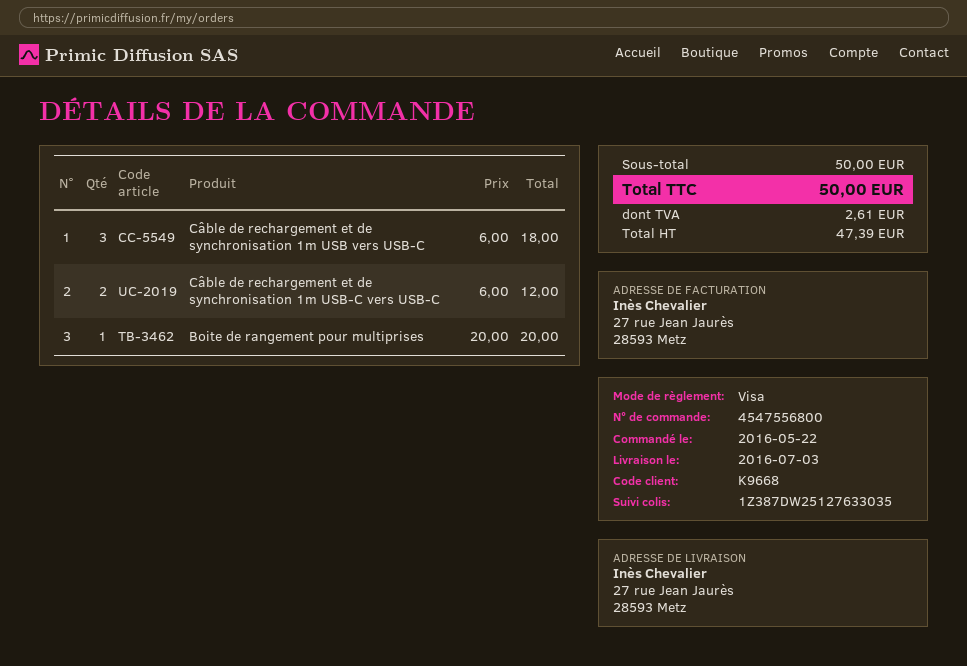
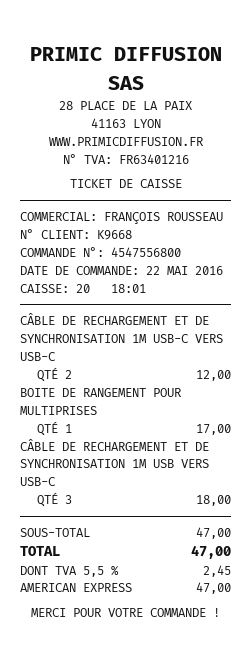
payment method: Visa -> American Express
Boite de rangement pour multiprises: 1 for 20.00 -> 1 for 17.00
subtotal: 50.00 -> 47.00
tax: 2.61 -> 2.45
total: 50.00 -> 47.00

